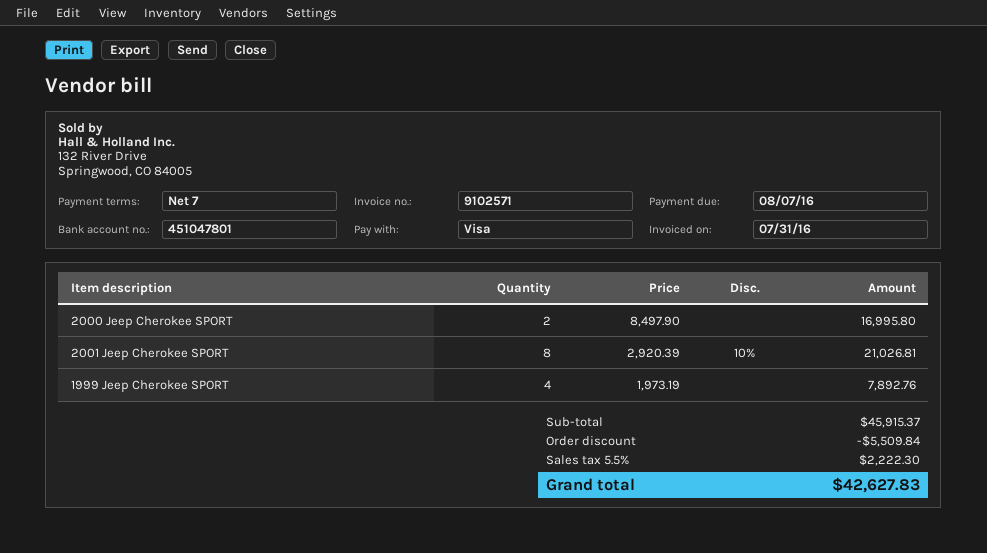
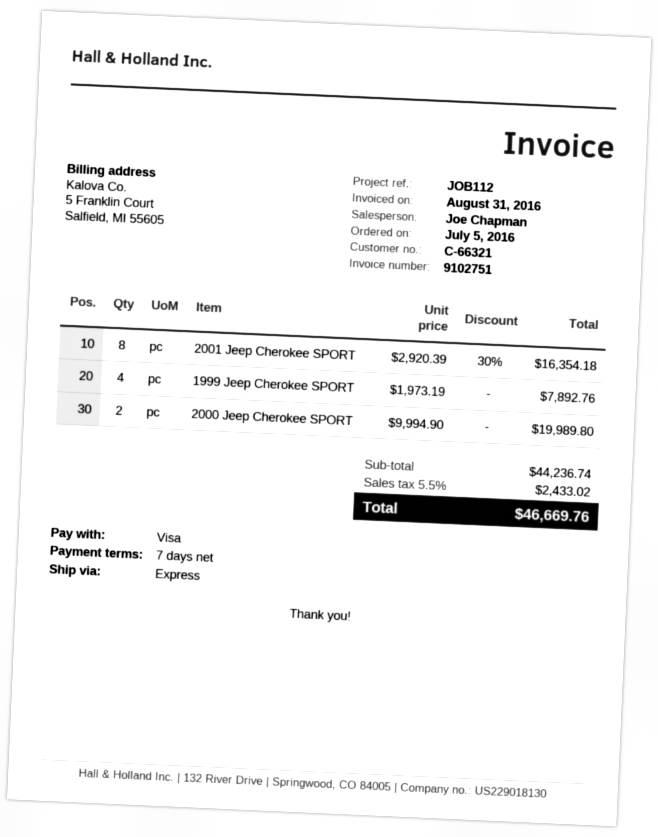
invoice number: 9102571 -> 9102751
invoice date: 2016-07-31 -> 2016-08-31
2000 Jeep Cherokee SPORT: 2 x 8497.90 = 16995.80 -> 2 x 9994.90 = 19989.80
2001 Jeep Cherokee SPORT: 8 x 2920.39 - 10% = 21026.81 -> 8 x 2920.39 - 30% = 16354.18
subtotal: 45915.37 -> 44236.74
discount: 5509.84 -> none
tax: 5.5% = 2222.30 -> 5.5% = 2433.02
total: 42627.83 -> 46669.76

